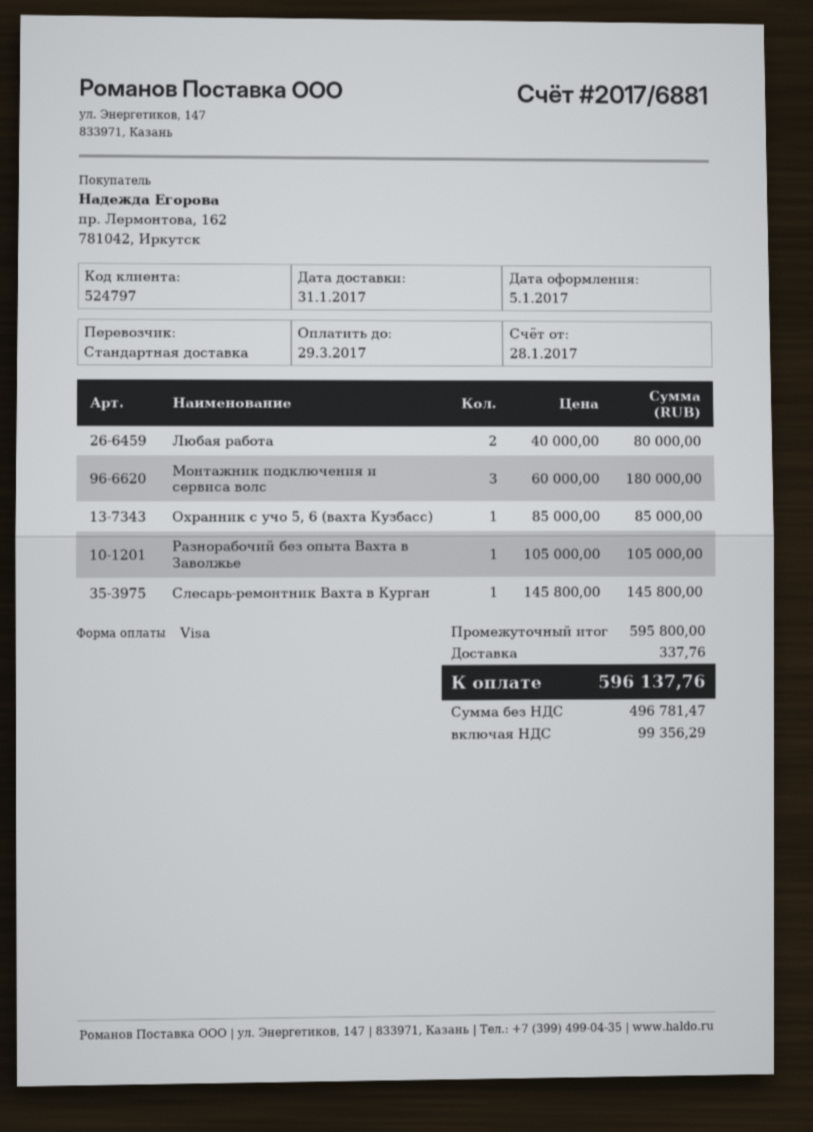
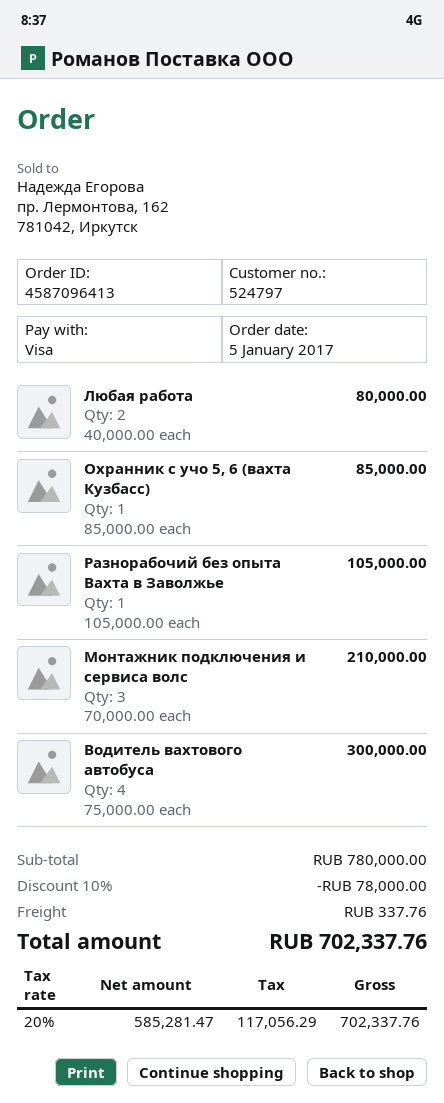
Монтажник подключения и сервиса волс: 3 x 60000.00 = 180000.00 -> 3 x 70000.00 = 210000.00
Слесарь-ремонтник Вахта в Курган: 1 x 145800.00 = 145800.00 -> none
Водитель вахтового автобуса: none -> 4 x 75000.00 = 300000.00
subtotal: 595800.00 -> 780000.00
discount: none -> 10% = 78000.00
net: 496781.47 -> 585281.47
tax: 99356.29 -> 117056.29
total: 596137.76 -> 702337.76

